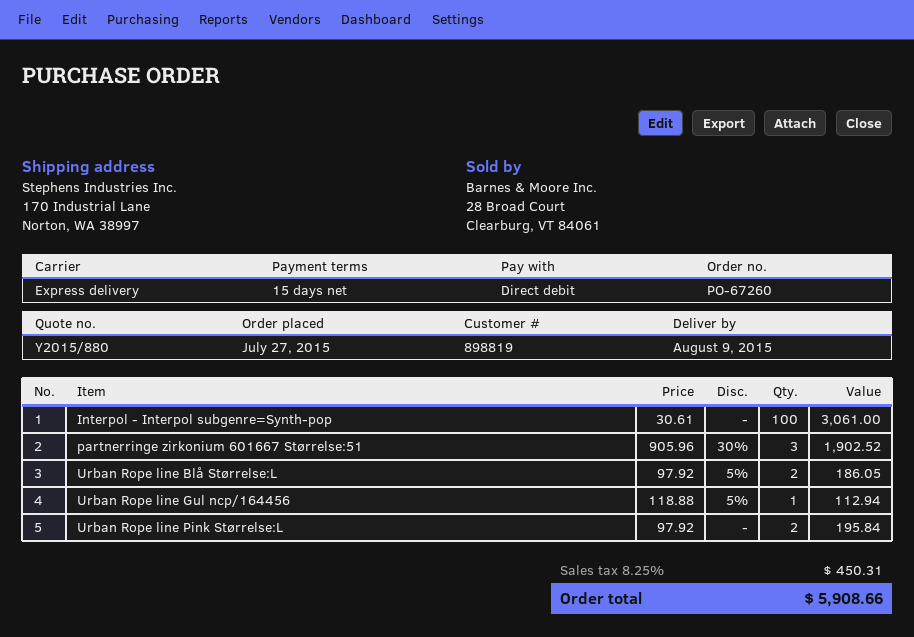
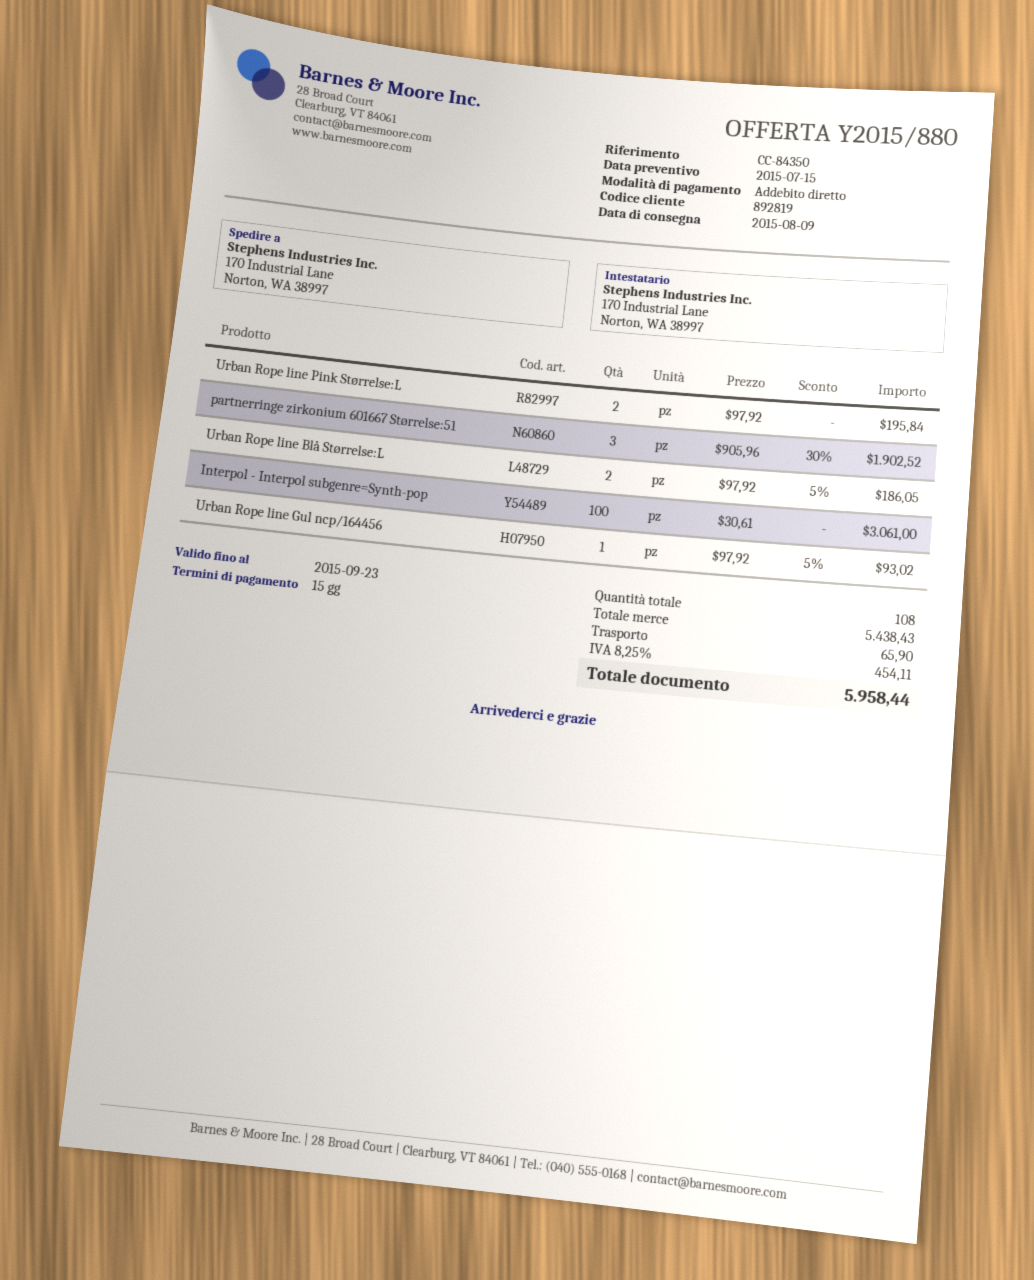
customer number: 898819 -> 892819
Urban Rope line Gul ncp/164456: 1 x 118.88 - 5% = 112.94 -> 1 x 97.92 - 5% = 93.02
shipping: none -> 65.90
tax: 8.25% = 450.31 -> 8.25% = 454.11
total: 5908.66 -> 5958.44

